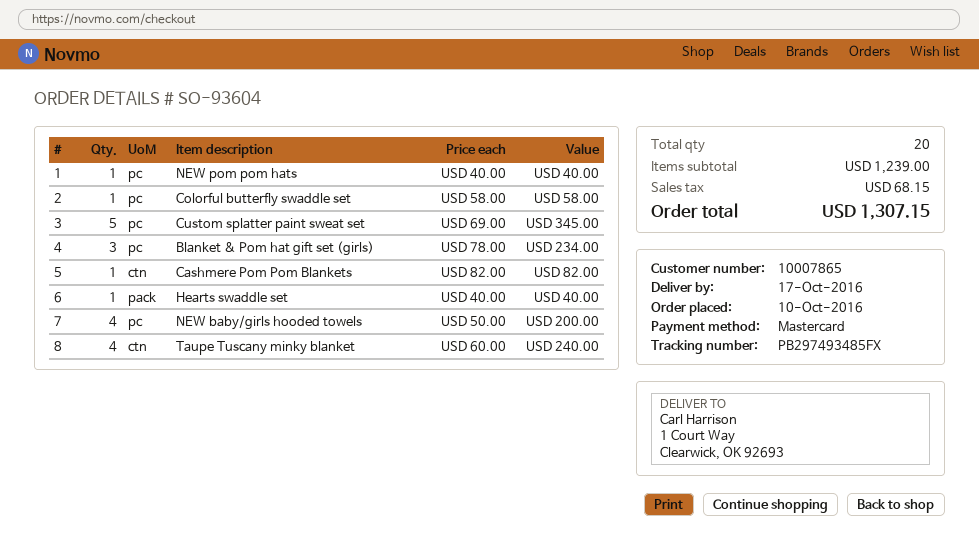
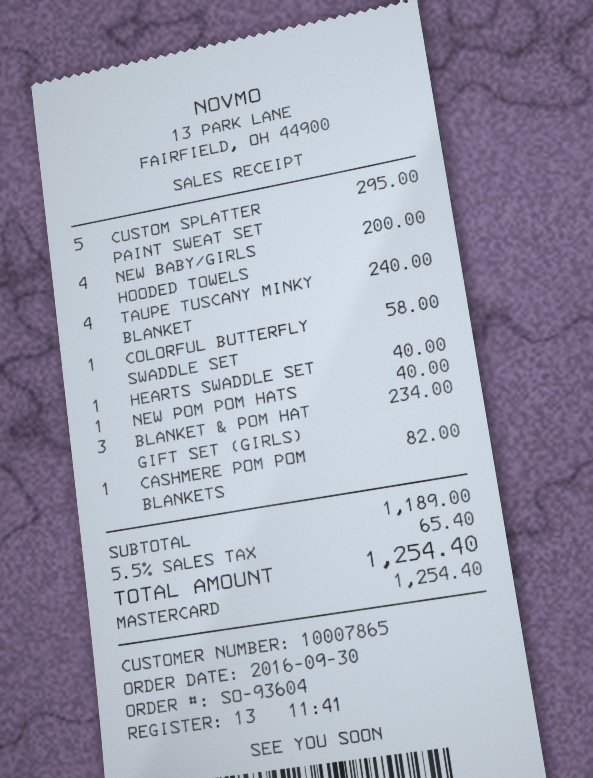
order date: 2016-10-10 -> 2016-09-30
Custom splatter paint sweat set: 5 for 345.00 -> 5 for 295.00
subtotal: 1239.00 -> 1189.00
tax: 68.15 -> 65.40
total: 1307.15 -> 1254.40

